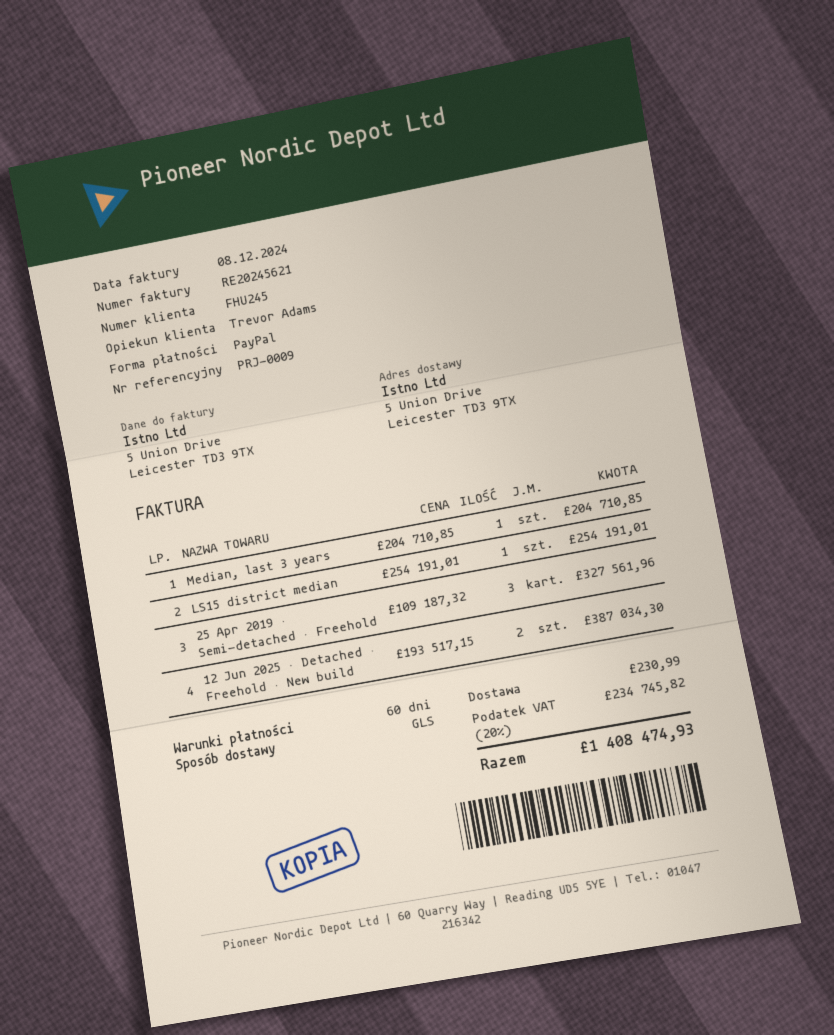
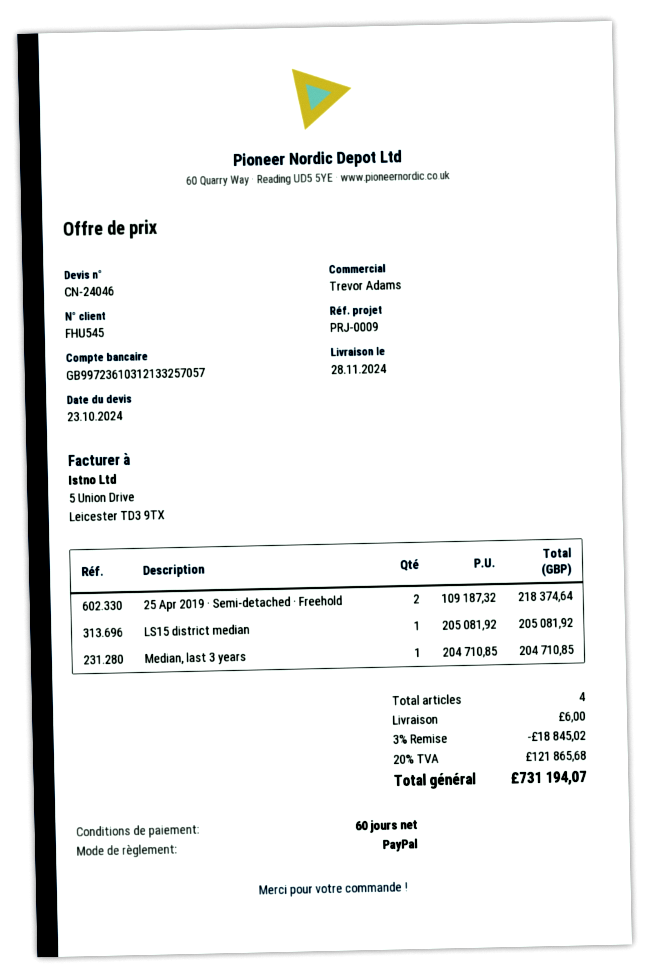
customer number: FHU245 -> FHU545
LS15 district median: 1 x 254191.01 = 254191.01 -> 1 x 205081.92 = 205081.92
25 Apr 2019 · Semi-detached · Freehold: 3 x 109187.32 = 327561.96 -> 2 x 109187.32 = 218374.64
12 Jun 2025 · Detached · Freehold · New build: 2 x 193517.15 = 387034.30 -> none
discount: none -> 3% = 18845.02
shipping: 230.99 -> 6.00
tax: 20% = 234745.82 -> 20% = 121865.68
total: 1408474.93 -> 731194.07

